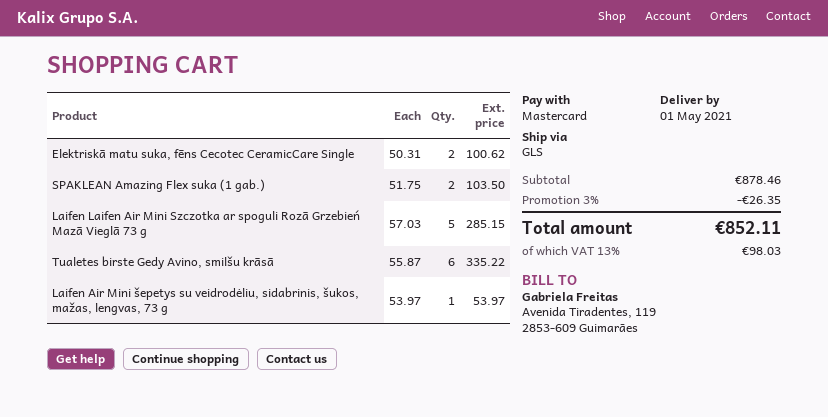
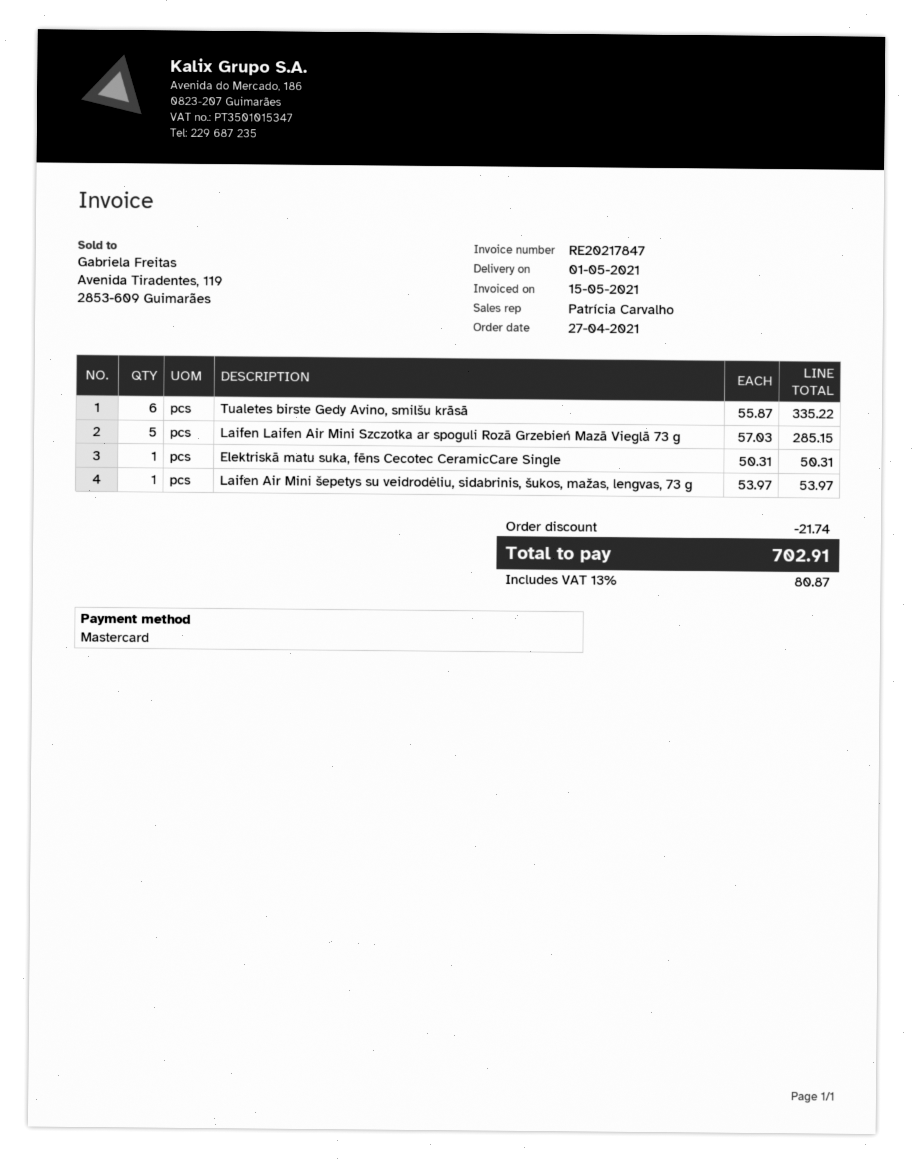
Elektriskā matu suka, fēns Cecotec CeramicCare Single: 2 x 50.31 = 100.62 -> 1 x 50.31 = 50.31
SPAKLEAN Amazing Flex suka (1 gab.): 2 x 51.75 = 103.50 -> none
discount: 26.35 -> 21.74
tax: 13% = 98.03 -> 13% = 80.87
total: 852.11 -> 702.91

